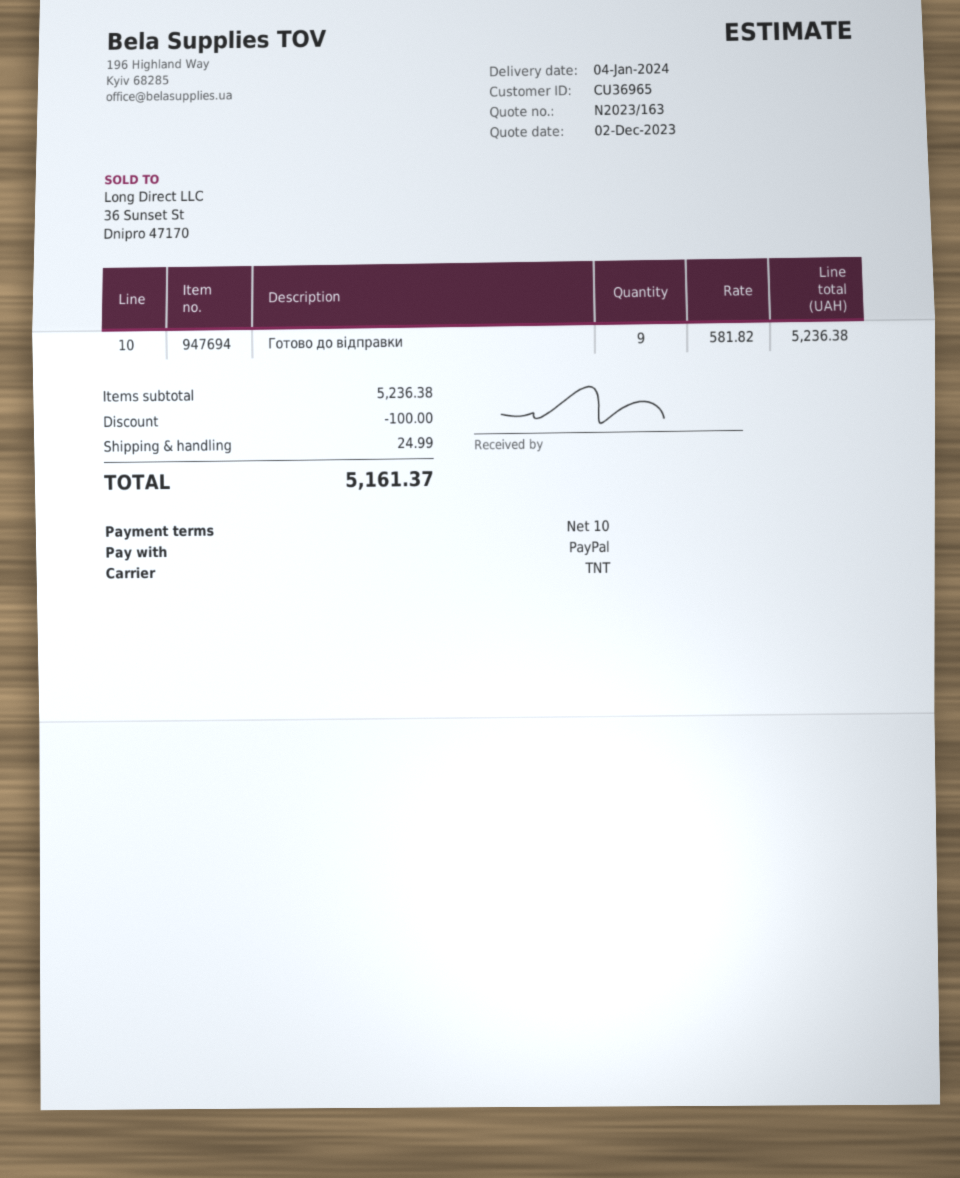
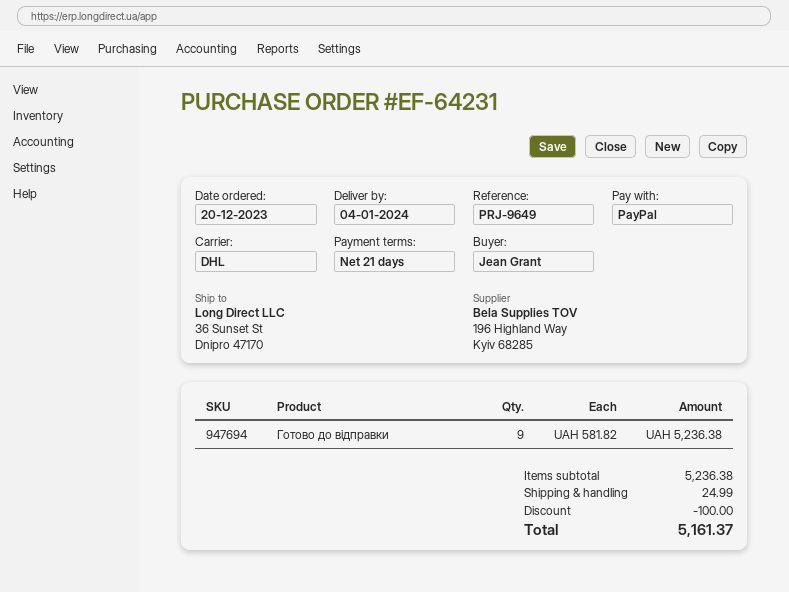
payment terms: 10 days -> 21 days
shipping method: TNT -> DHL

